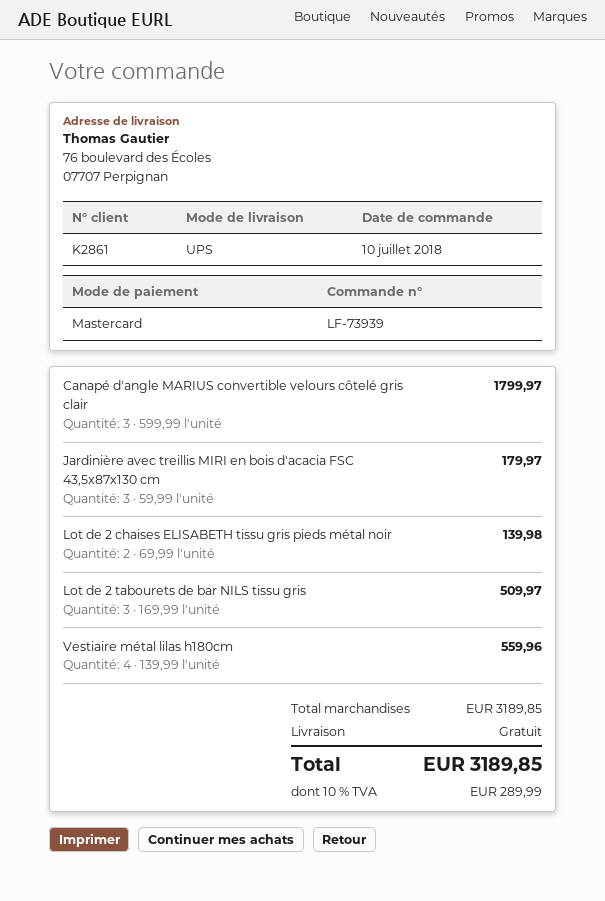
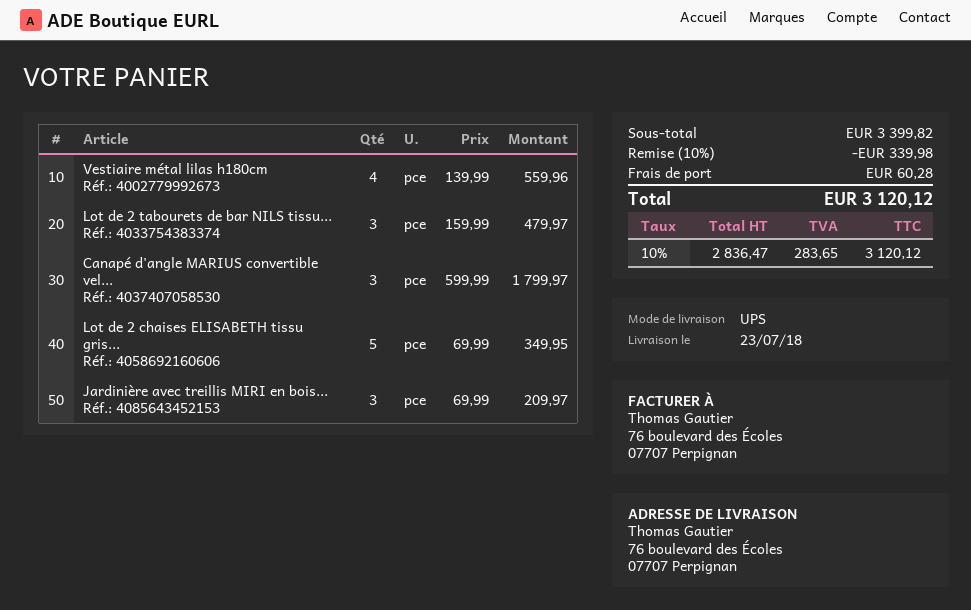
Jardinière avec treillis MIRI en bois d'acacia FSC 43,5x87x130 cm: 3 x 59.99 = 179.97 -> 3 x 69.99 = 209.97
Lot de 2 chaises ELISABETH tissu gris pieds métal noir: 2 x 69.99 = 139.98 -> 5 x 69.99 = 349.95
Lot de 2 tabourets de bar NILS tissu gris: 3 x 169.99 = 509.97 -> 3 x 159.99 = 479.97
subtotal: 3189.85 -> 3399.82
discount: none -> 10% = 339.98
shipping: 0.00 -> 60.28
tax: 10% = 289.99 -> 10% = 283.65
total: 3189.85 -> 3120.12

